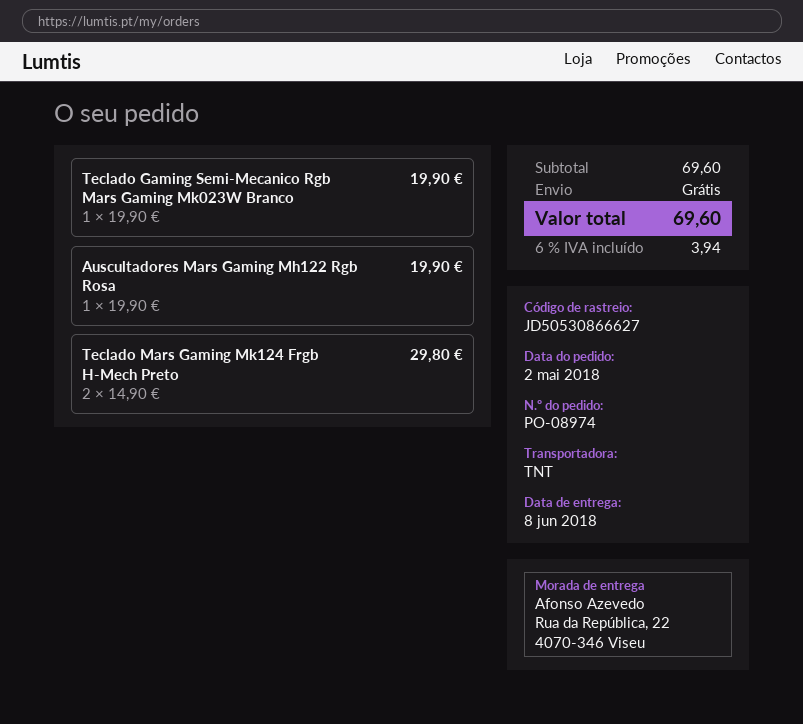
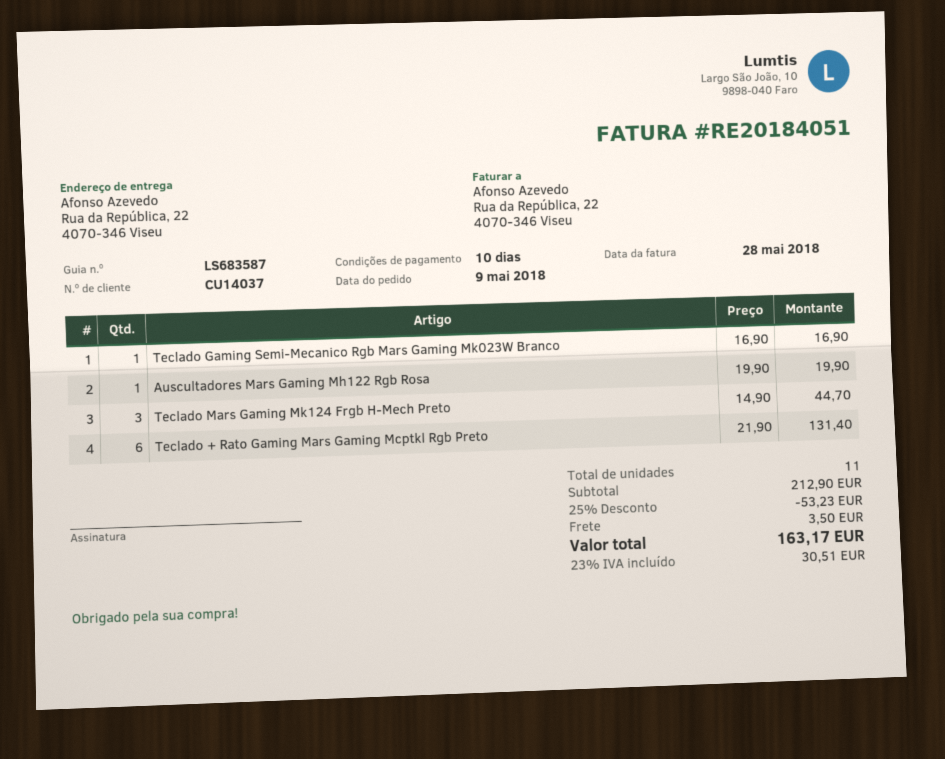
order date: 2018-05-02 -> 2018-05-09
Teclado Gaming Semi-Mecanico Rgb Mars Gaming Mk023W Branco: 1 x 19.90 = 19.90 -> 1 x 16.90 = 16.90
Teclado Mars Gaming Mk124 Frgb H-Mech Preto: 2 x 14.90 = 29.80 -> 3 x 14.90 = 44.70
Teclado + Rato Gaming Mars Gaming Mcptkl Rgb Preto: none -> 6 x 21.90 = 131.40
subtotal: 69.60 -> 212.90
discount: none -> 25% = 53.23
shipping: 0.00 -> 3.50
tax: 6% = 3.94 -> 23% = 30.51
total: 69.60 -> 163.17

